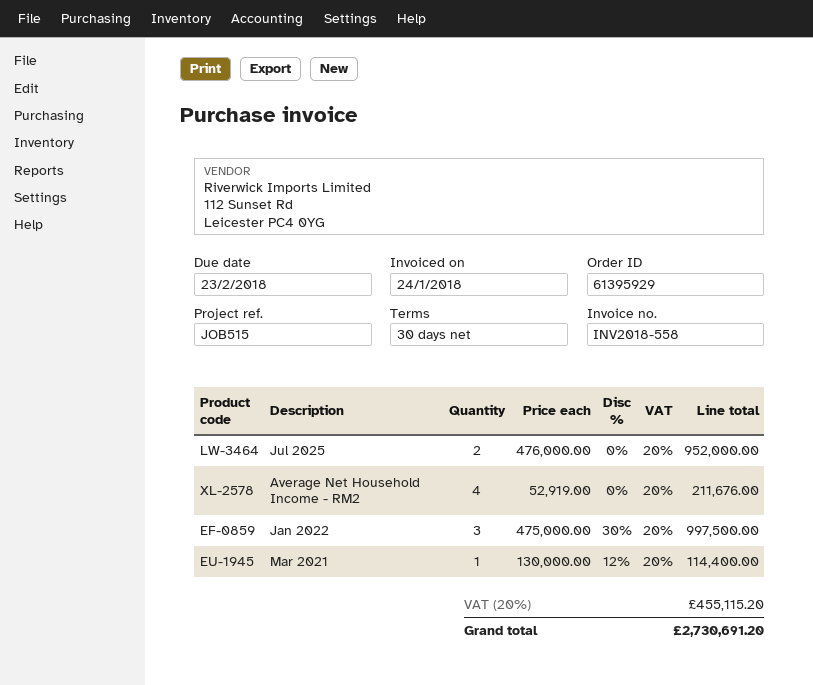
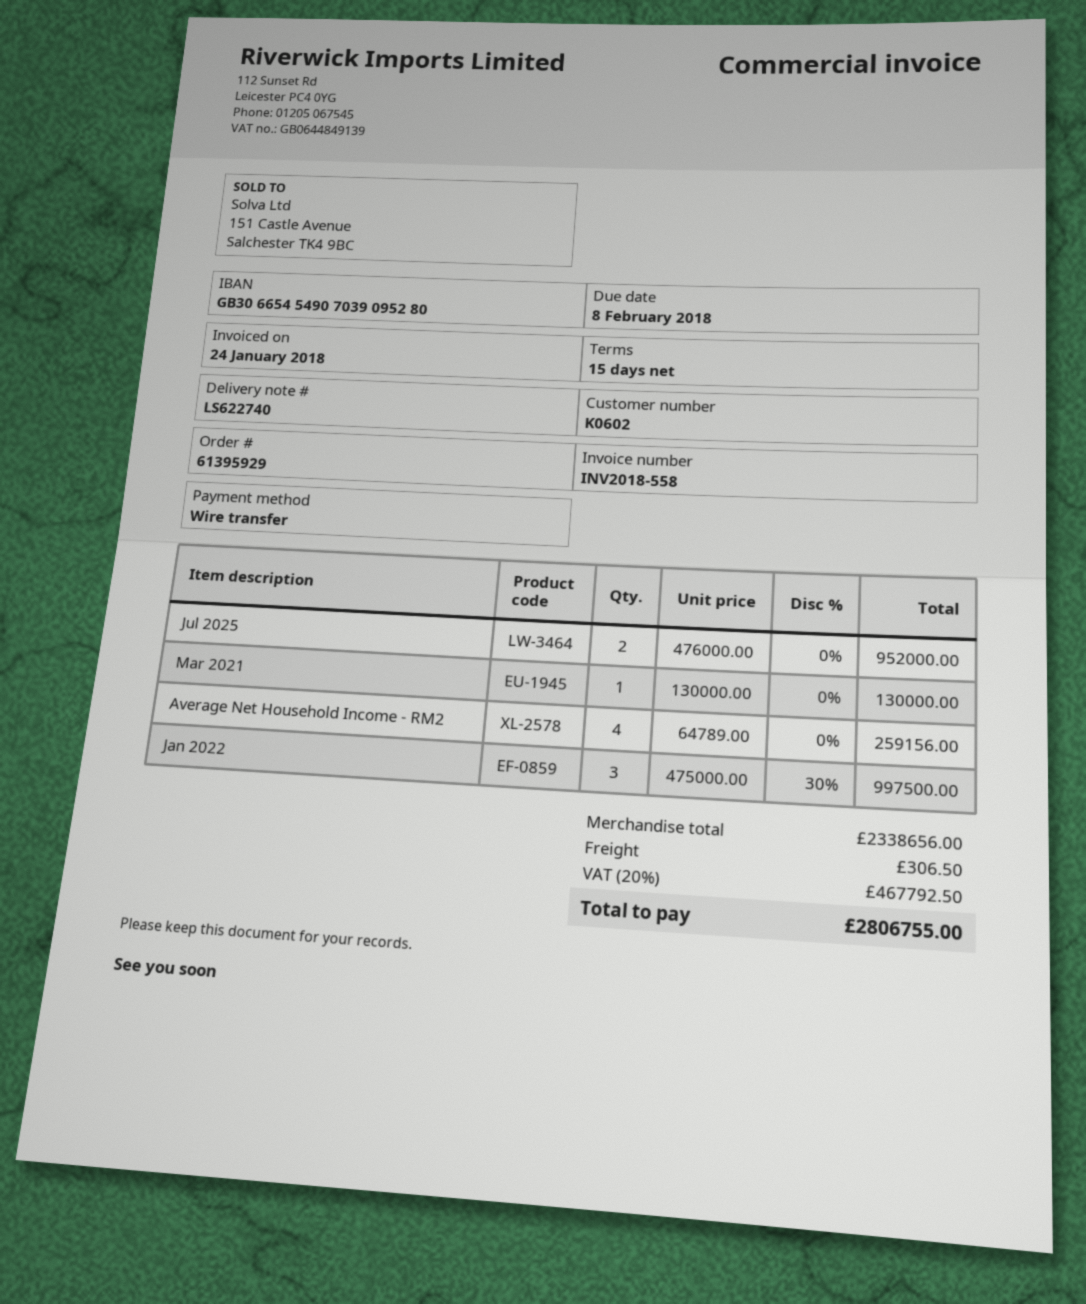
payment terms: 30 days -> 15 days
due date: 2018-02-23 -> 2018-02-08
Average Net Household Income - RM2: 4 x 52919.00 = 211676.00 -> 4 x 64789.00 = 259156.00
Mar 2021: 1 x 130000.00 - 12% = 114400.00 -> 1 x 130000.00 = 130000.00
shipping: none -> 306.50
tax: 20% = 455115.20 -> 20% = 467792.50
total: 2730691.20 -> 2806755.00

